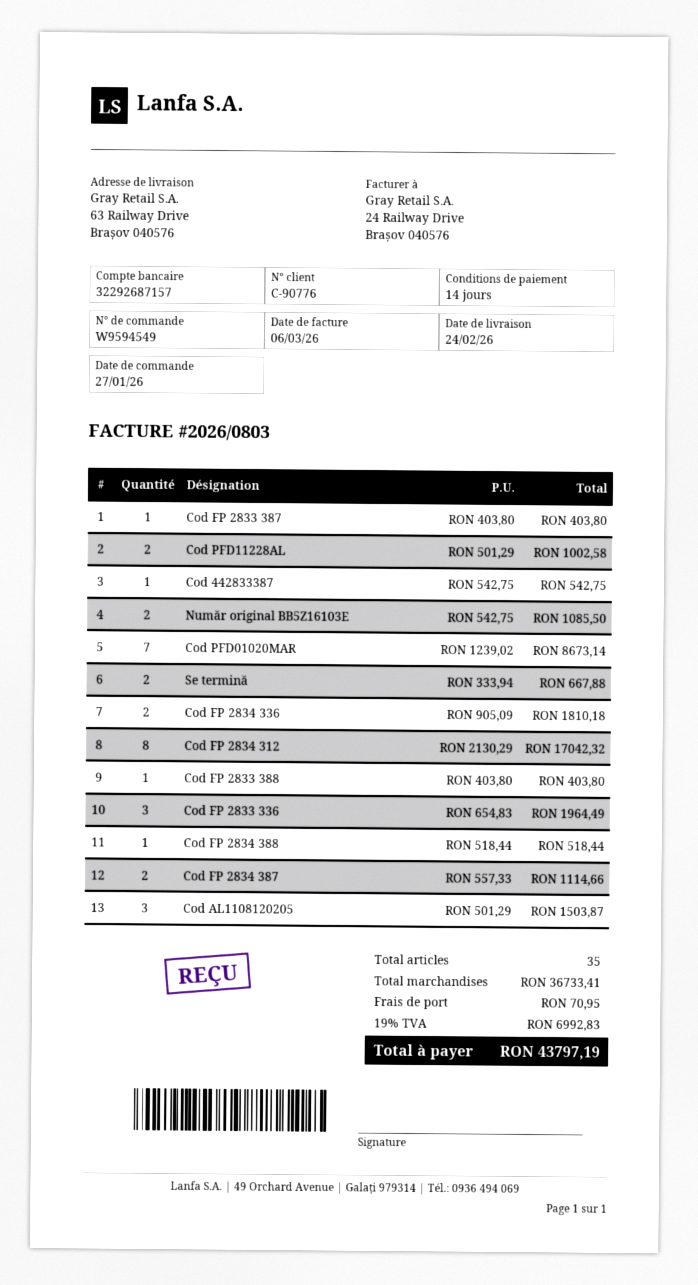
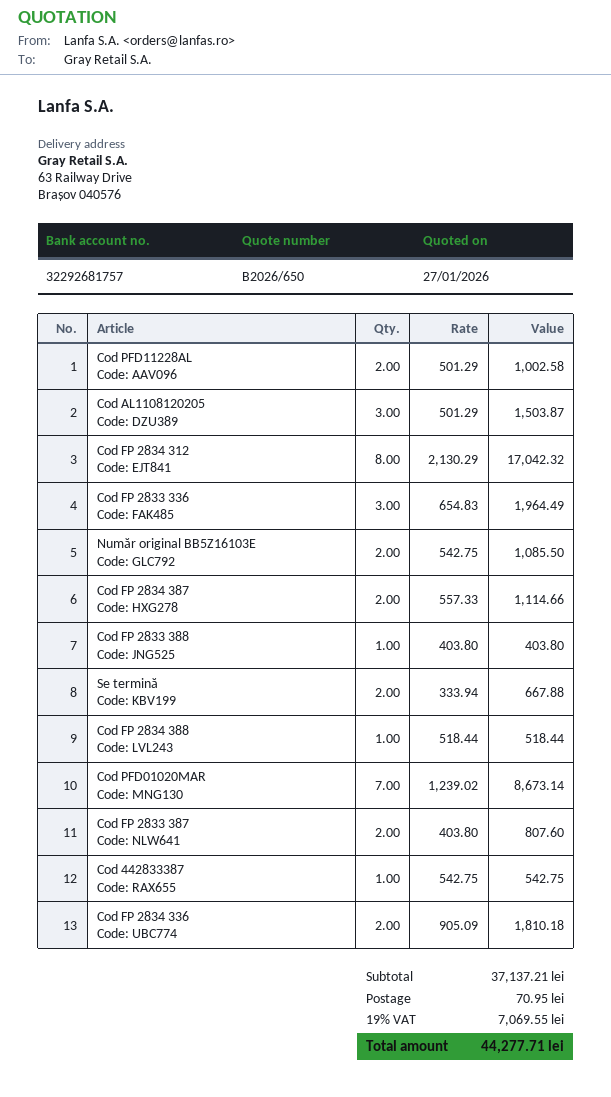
bank account: 32292687157 -> 32292681757
Cod FP 2833 387: 1 x 403.80 = 403.80 -> 2 x 403.80 = 807.60
subtotal: 36733.41 -> 37137.21
tax: 19% = 6992.83 -> 19% = 7069.55
total: 43797.19 -> 44277.71

